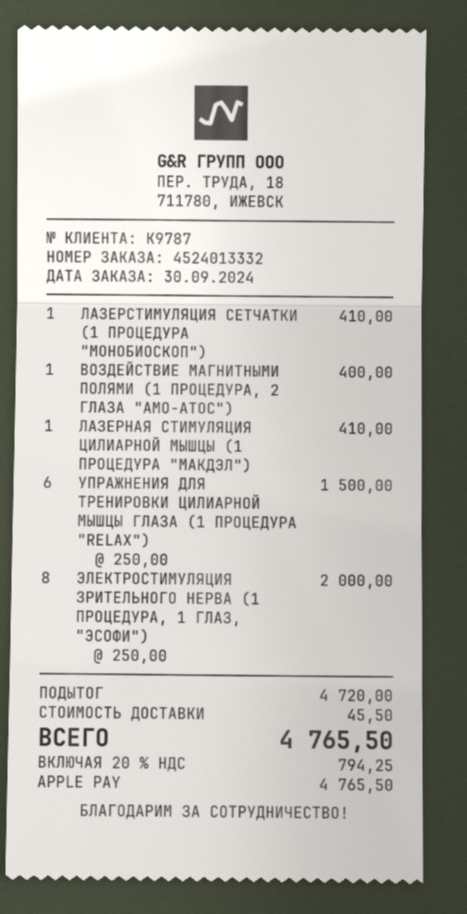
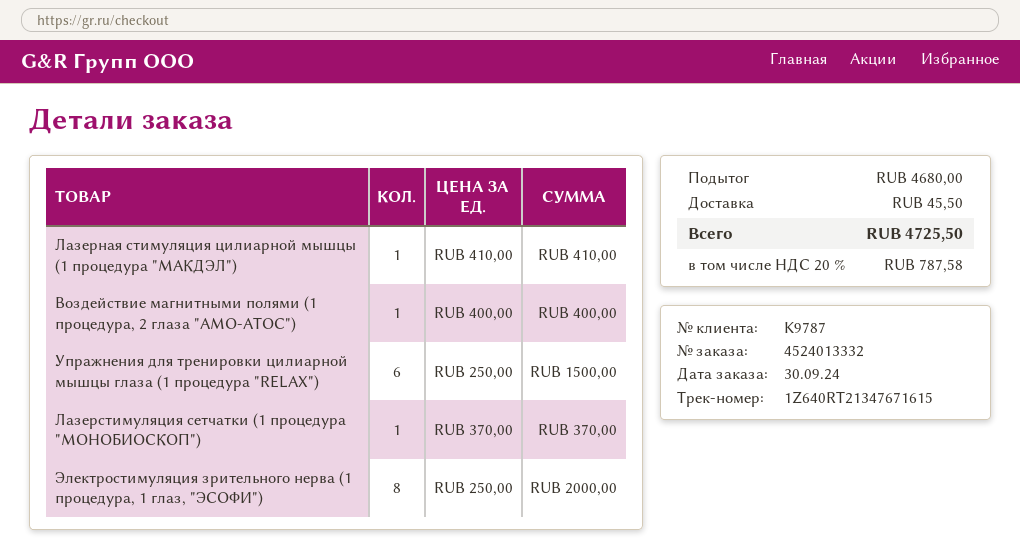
ЛАЗЕРСТИМУЛЯЦИЯ СЕТЧАТКИ (1 ПРОЦЕДУРА "МОНОБИОСКОП"): 1 x 410.00 = 410.00 -> 1 x 370.00 = 370.00
subtotal: 4720.00 -> 4680.00
tax: 20% = 794.25 -> 20% = 787.58
total: 4765.50 -> 4725.50

